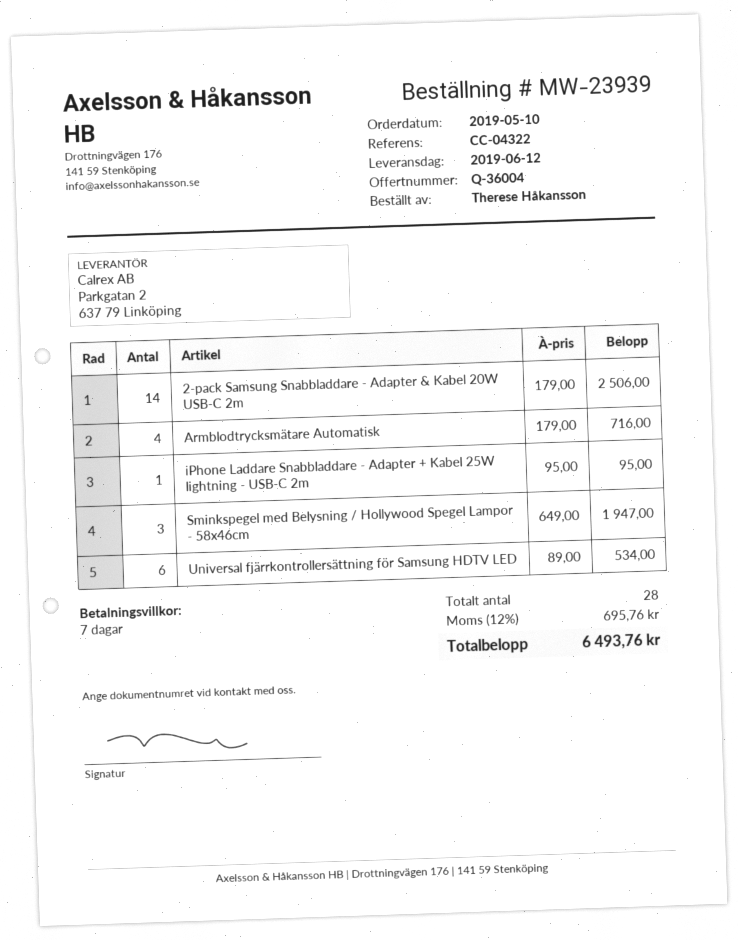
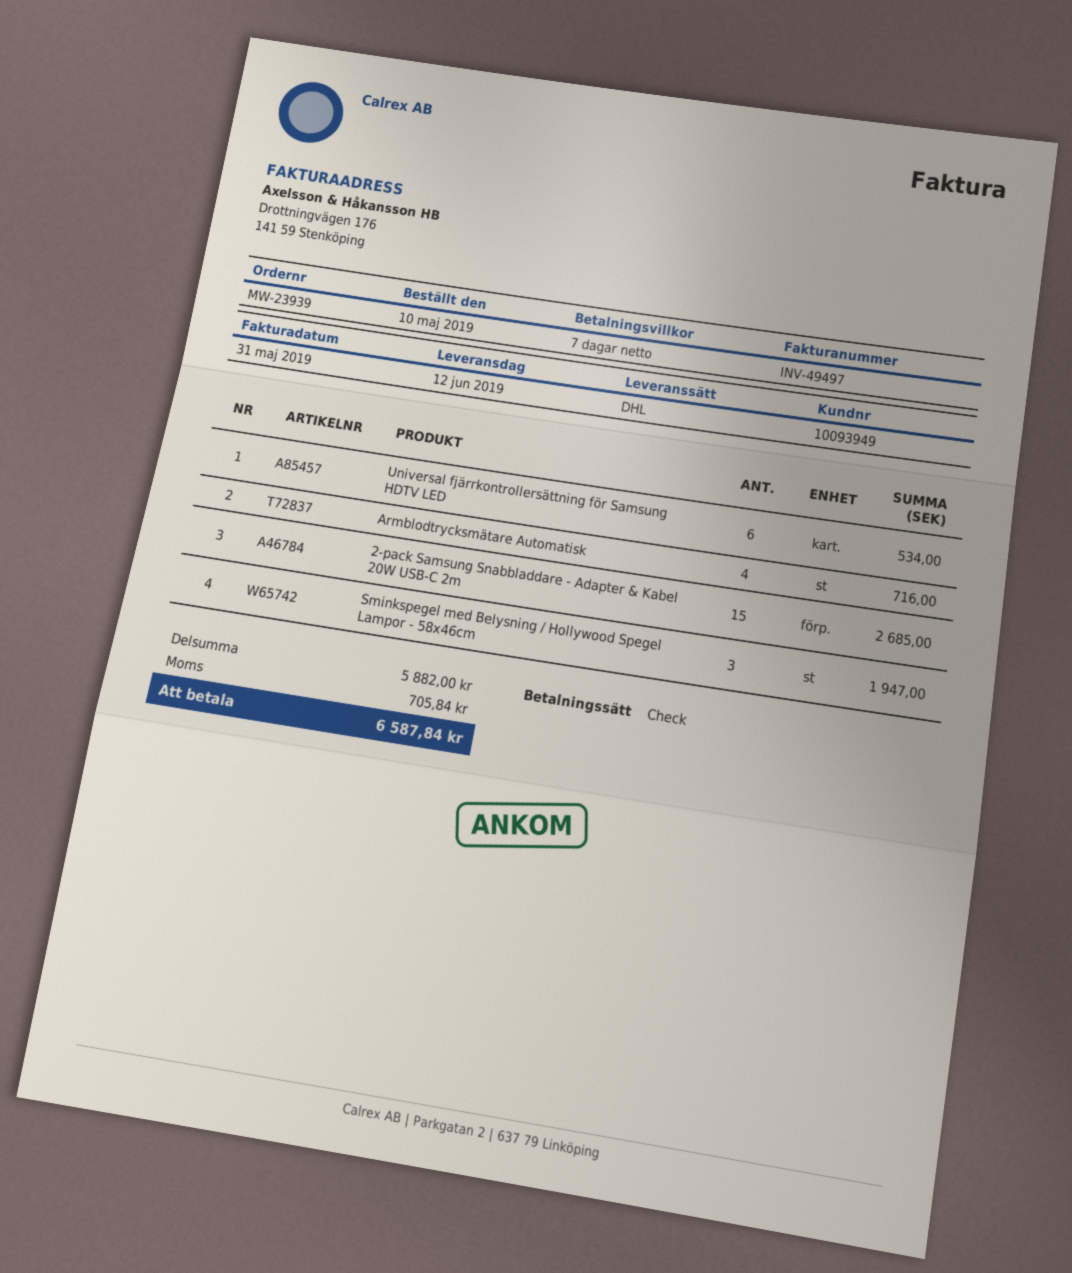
2-pack Samsung Snabbladdare - Adapter & Kabel 20W USB-C 2m: 14 for 2506.00 -> 15 for 2685.00
iPhone Laddare Snabbladdare - Adapter + Kabel 25W lightning - USB-C 2m: 1 for 95.00 -> none
tax: 695.76 -> 705.84
total: 6493.76 -> 6587.84

